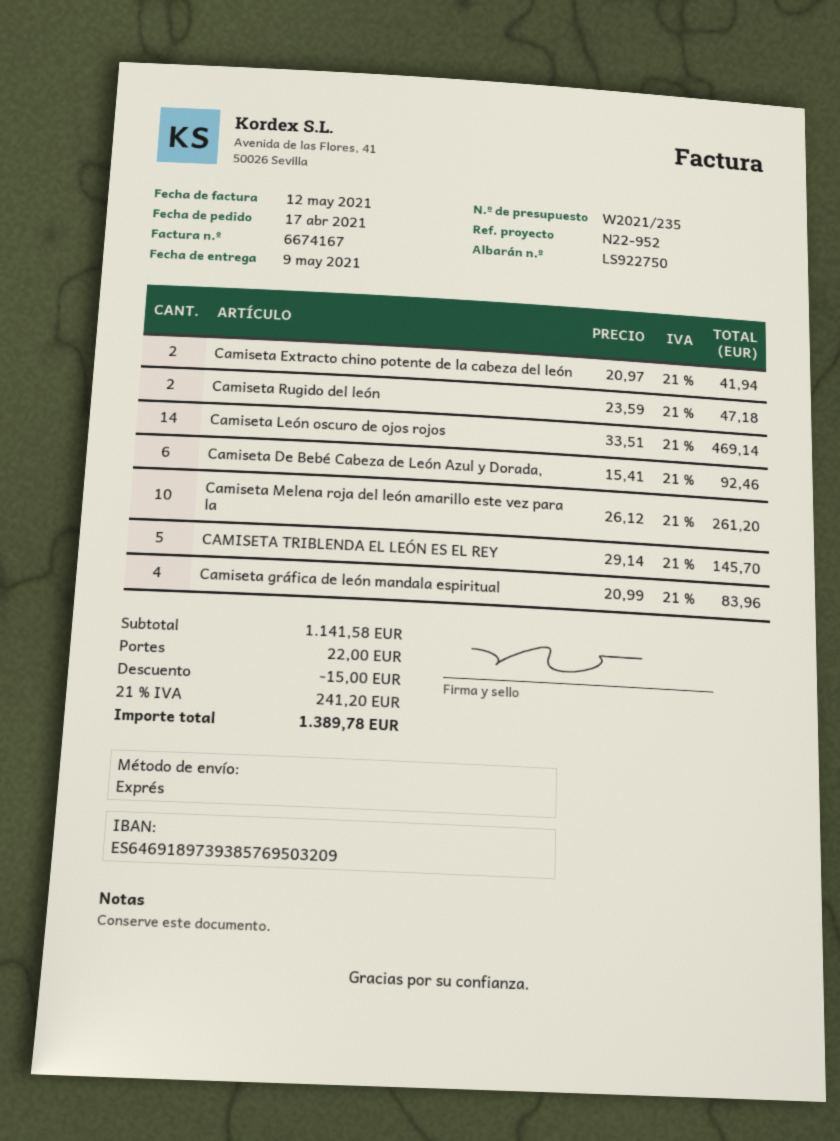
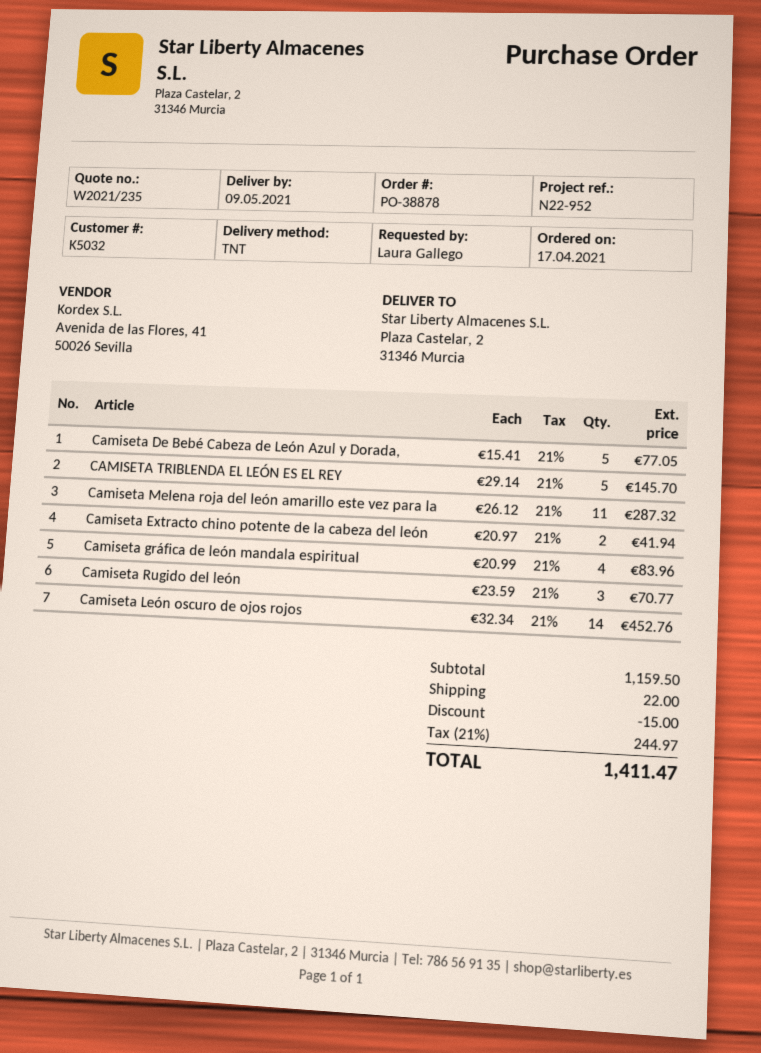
shipping method: express -> TNT
Camiseta Rugido del león: 2 x 23.59 = 47.18 -> 3 x 23.59 = 70.77
Camiseta León oscuro de ojos rojos: 14 x 33.51 = 469.14 -> 14 x 32.34 = 452.76
Camiseta De Bebé Cabeza de León Azul y Dorada,: 6 x 15.41 = 92.46 -> 5 x 15.41 = 77.05
Camiseta Melena roja del león amarillo este vez para la: 10 x 26.12 = 261.20 -> 11 x 26.12 = 287.32
subtotal: 1141.58 -> 1159.50
tax: 21% = 241.20 -> 21% = 244.97
total: 1389.78 -> 1411.47

